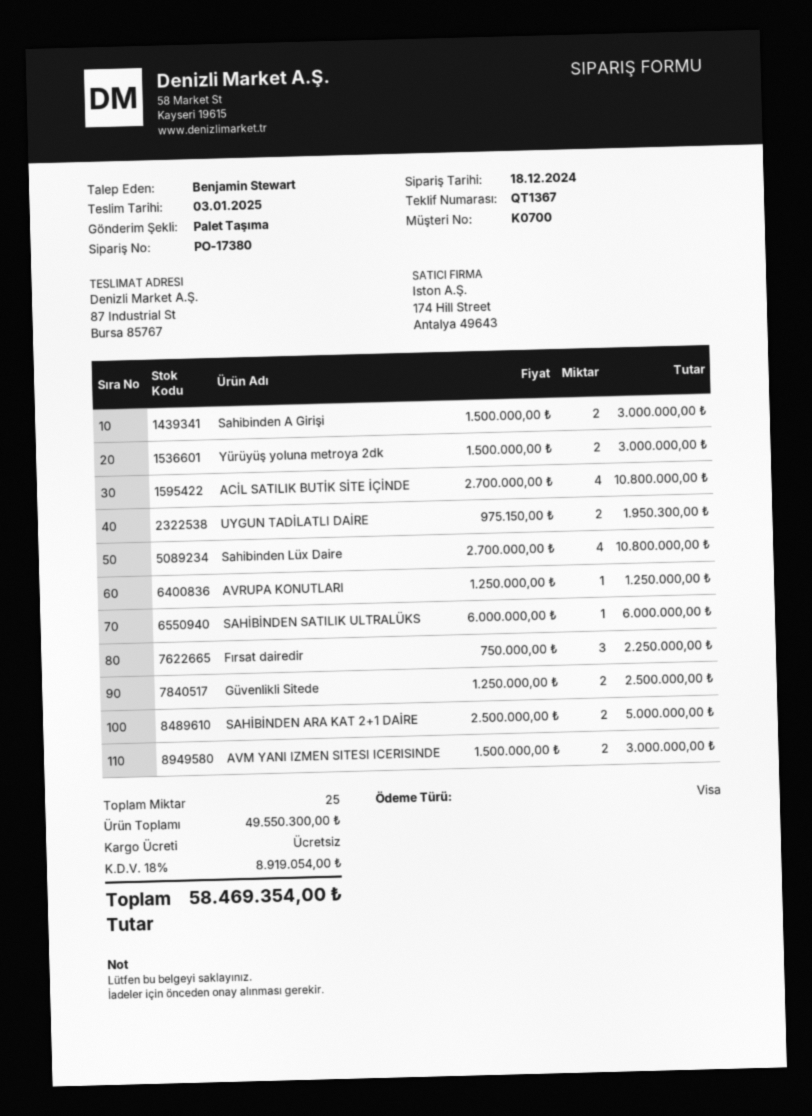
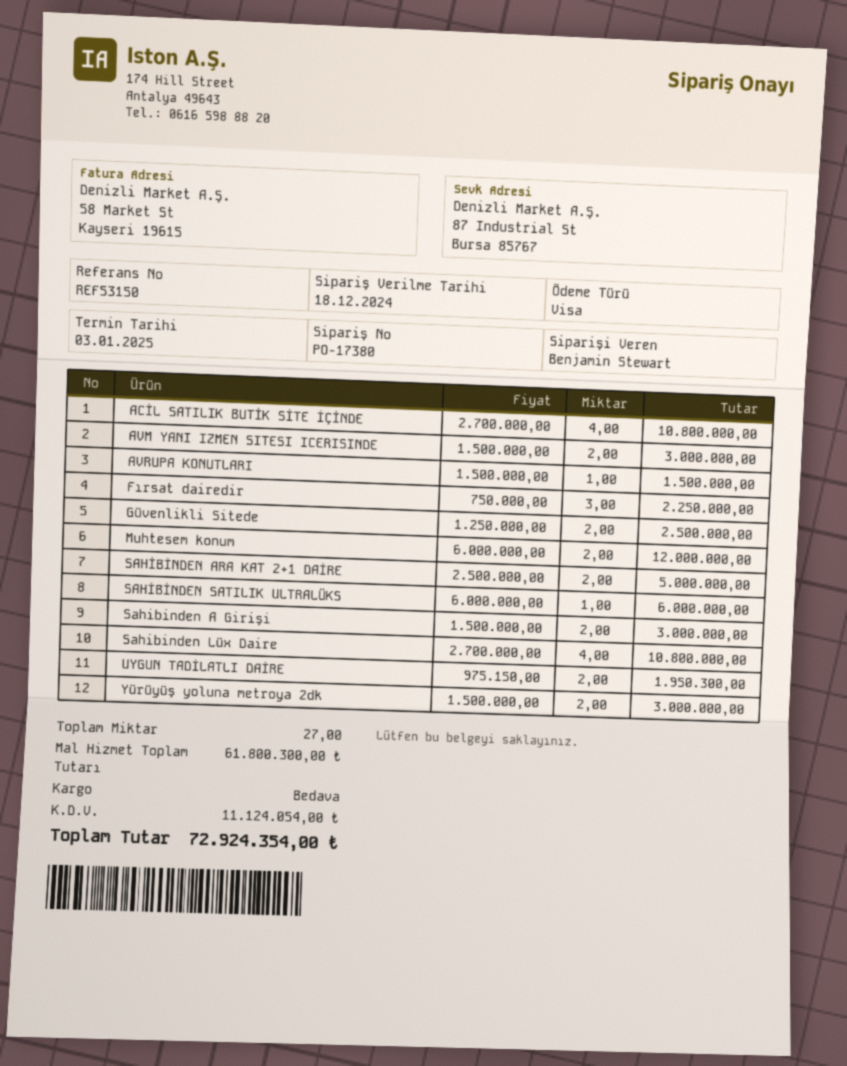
AVRUPA KONUTLARI: 1 x 1250000.00 = 1250000.00 -> 1 x 1500000.00 = 1500000.00
Muhtesem konum: none -> 2 x 6000000.00 = 12000000.00
total quantity: 25 -> 27
subtotal: 49550300.00 -> 61800300.00
tax: 8919054.00 -> 11124054.00
total: 58469354.00 -> 72924354.00

